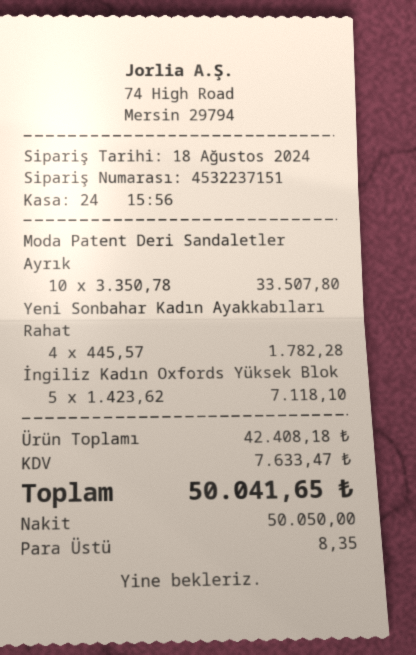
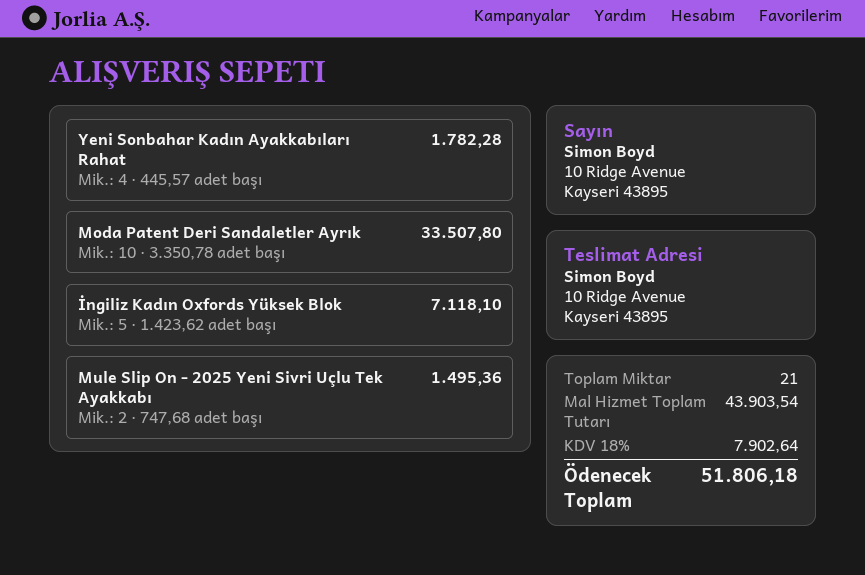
Mule Slip On - 2025 Yeni Sivri Uçlu Tek Ayakkabı: none -> 2 x 747.68 = 1495.36
subtotal: 42408.18 -> 43903.54
tax: 7633.47 -> 7902.64
total: 50041.65 -> 51806.18

